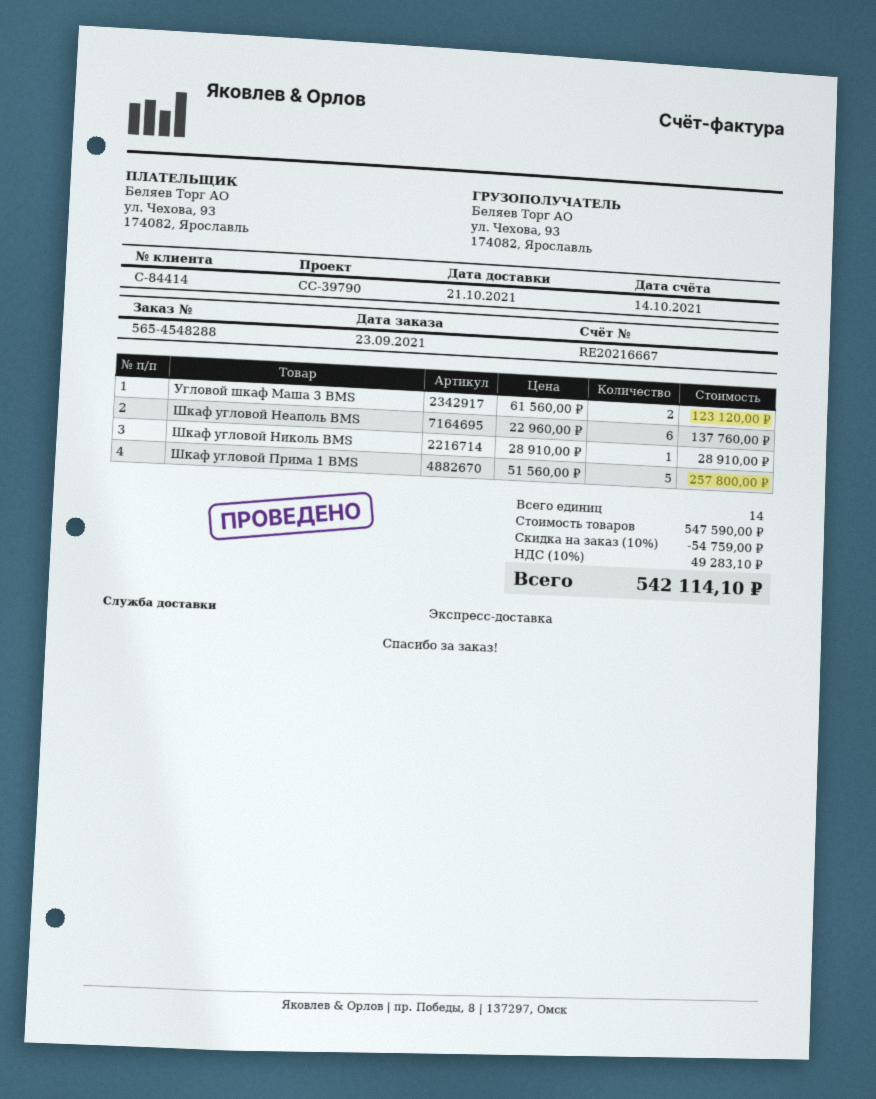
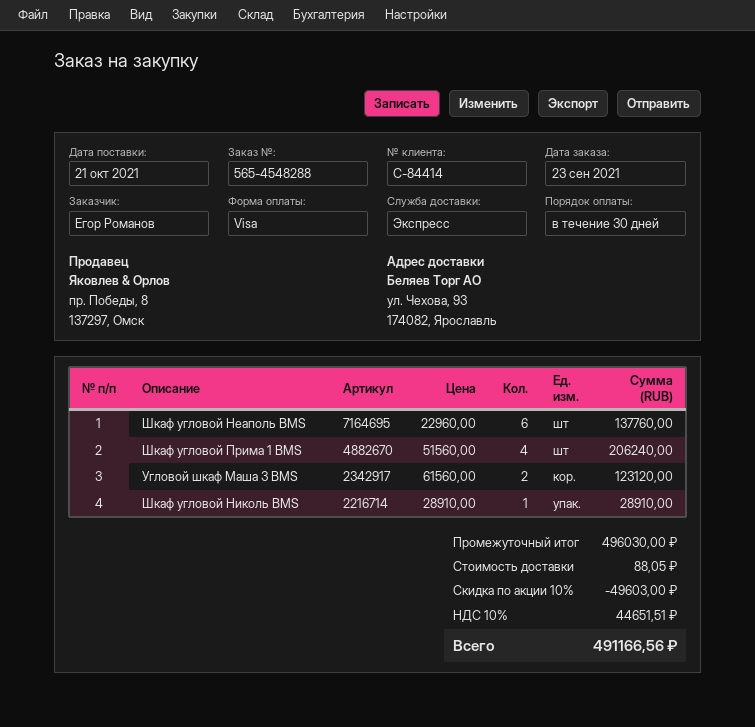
Шкаф угловой Прима 1 BMS: 5 x 51560.00 = 257800.00 -> 4 x 51560.00 = 206240.00
subtotal: 547590.00 -> 496030.00
discount: 10% = 54759.00 -> 10% = 49603.00
shipping: none -> 88.05
tax: 10% = 49283.10 -> 10% = 44651.51
total: 542114.10 -> 491166.56

